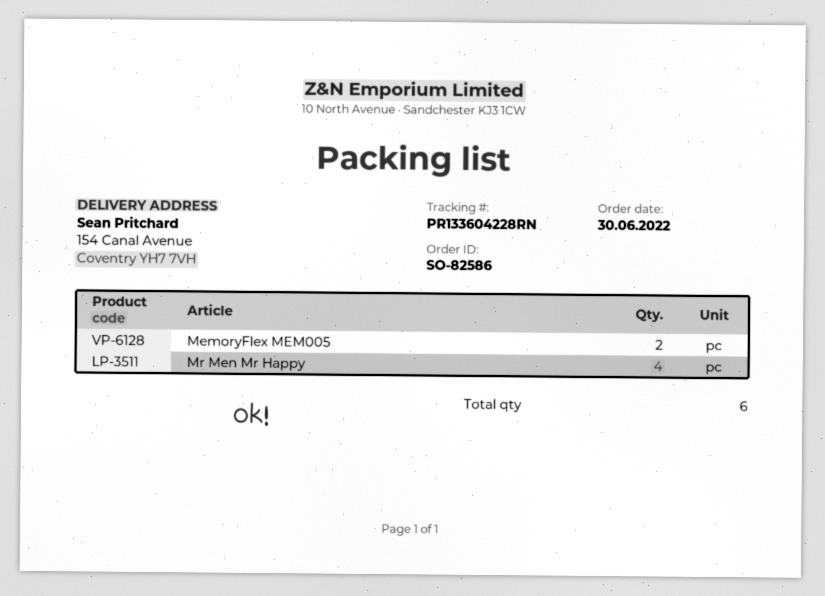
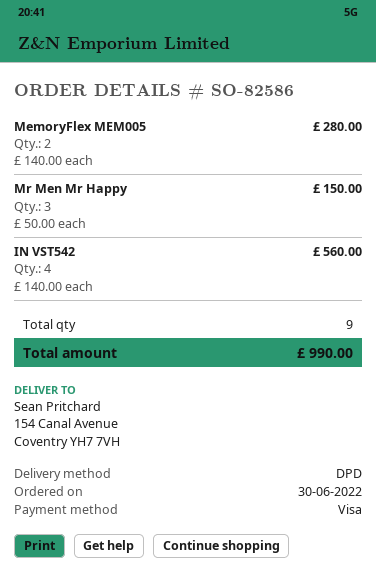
Mr Men Mr Happy: 4 -> 3
IN VST542: none -> 4
total quantity: 6 -> 9

